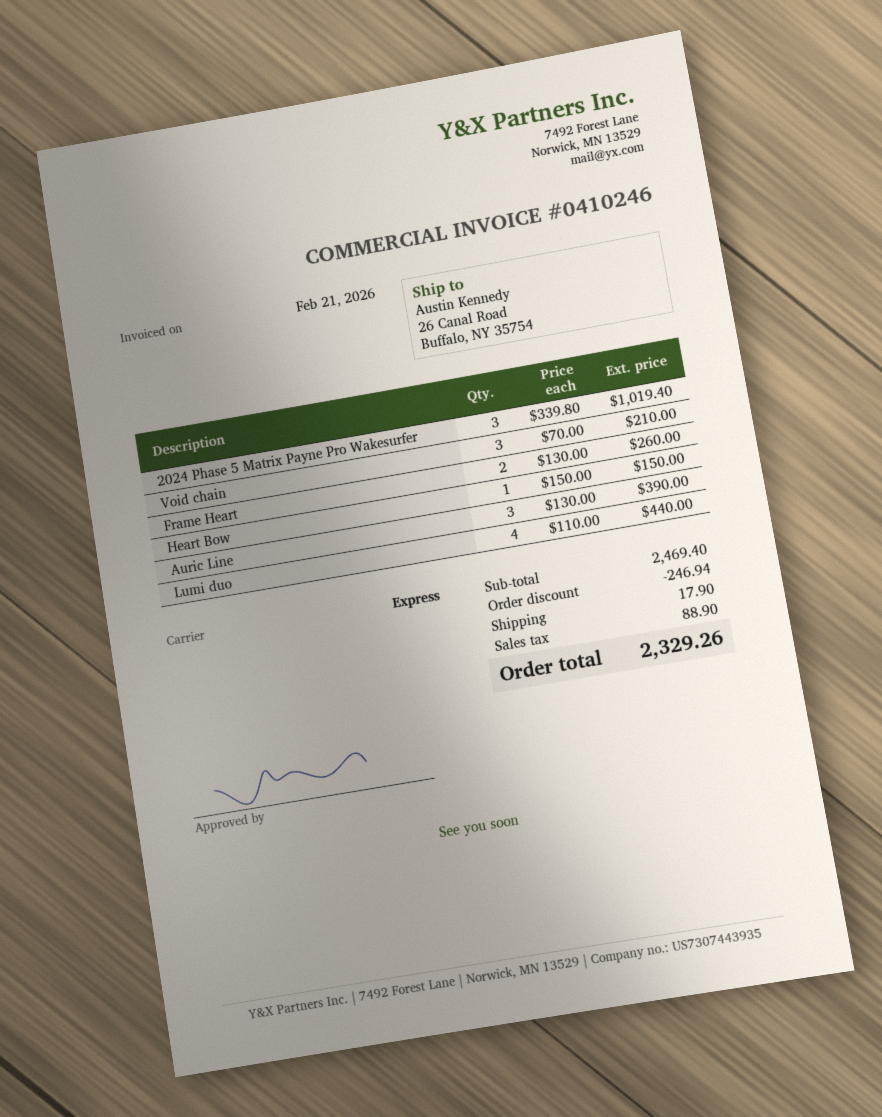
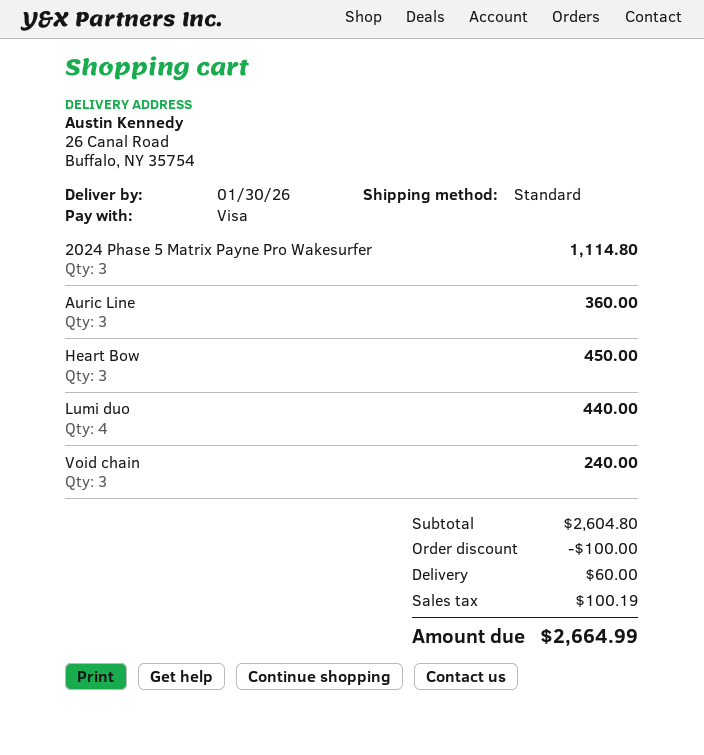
shipping method: express -> standard
2024 Phase 5 Matrix Payne Pro Wakesurfer: 3 for 1019.40 -> 3 for 1114.80
Void chain: 3 for 210.00 -> 3 for 240.00
Frame Heart: 2 for 260.00 -> none
Heart Bow: 1 for 150.00 -> 3 for 450.00
Auric Line: 3 for 390.00 -> 3 for 360.00
subtotal: 2469.40 -> 2604.80
discount: 246.94 -> 100.00
shipping: 17.90 -> 60.00
tax: 88.90 -> 100.19
total: 2329.26 -> 2664.99

